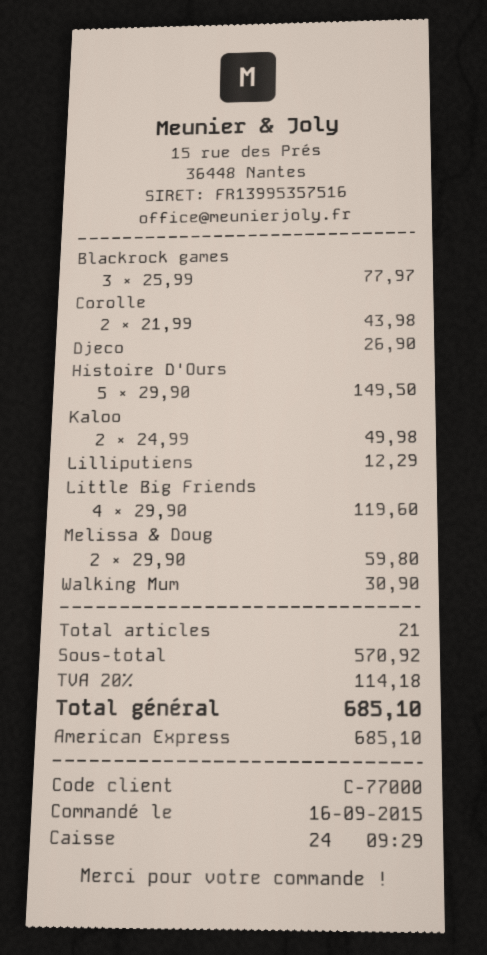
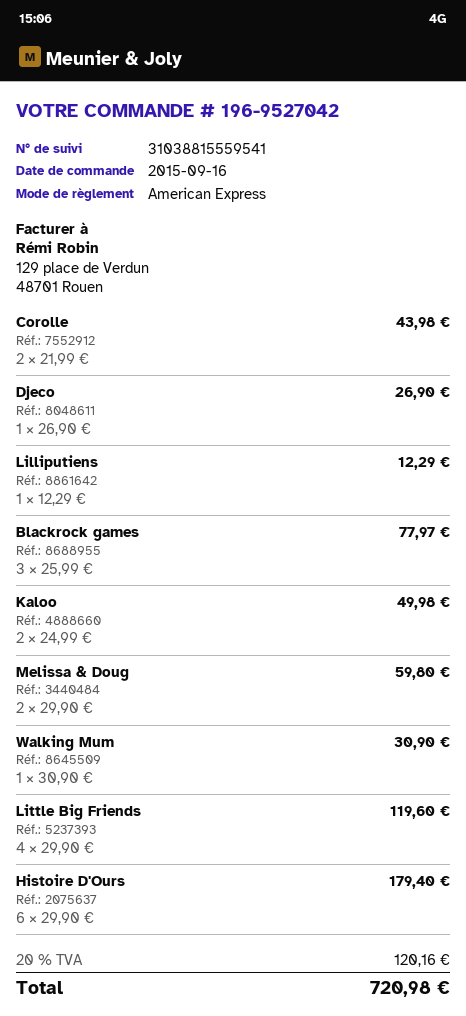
Histoire D'Ours: 5 x 29.90 = 149.50 -> 6 x 29.90 = 179.40
tax: 20% = 114.18 -> 20% = 120.16
total: 685.10 -> 720.98

